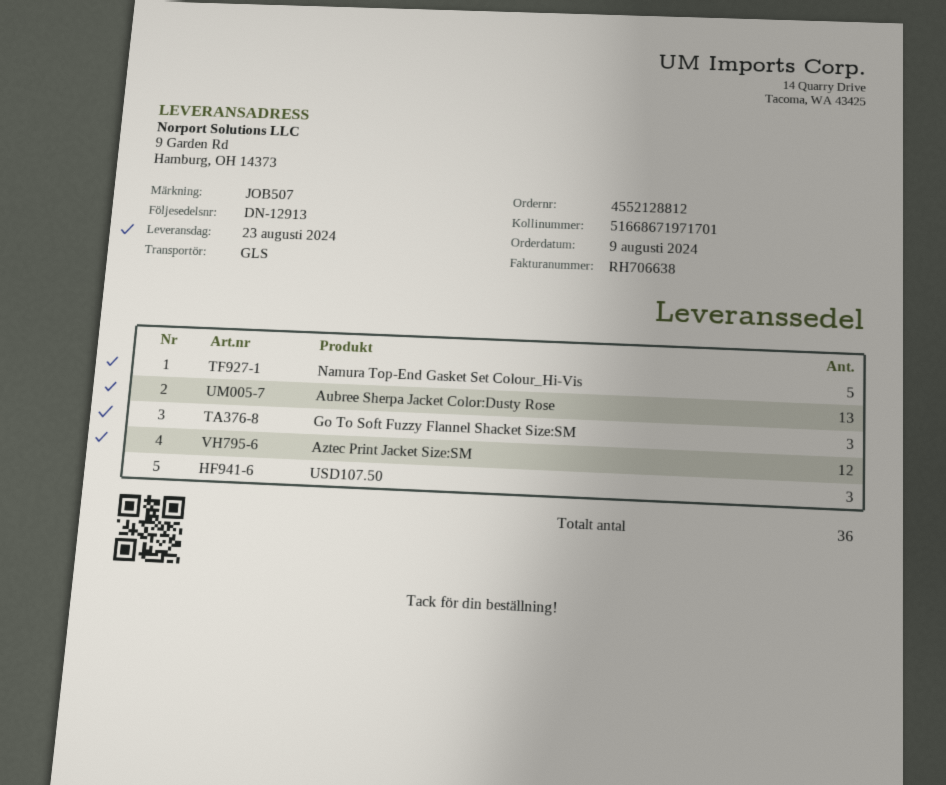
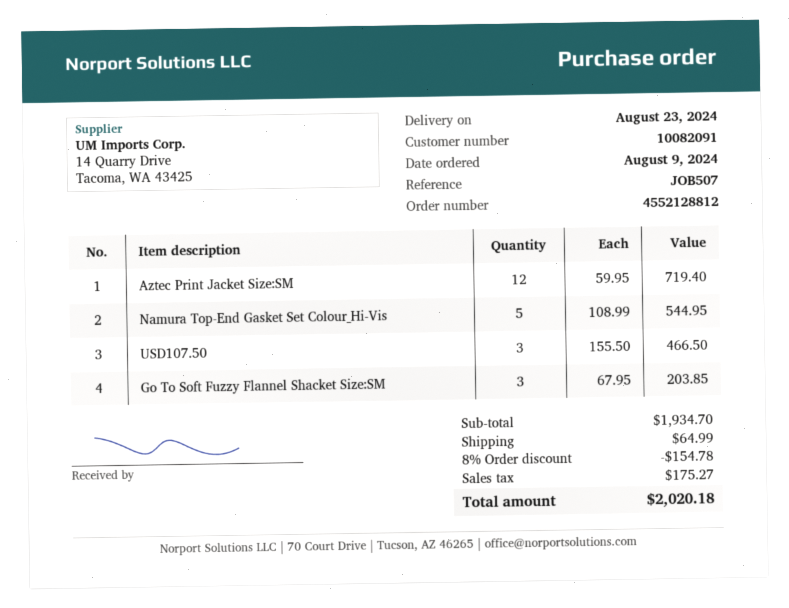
Aubree Sherpa Jacket Color:Dusty Rose: 13 -> none

